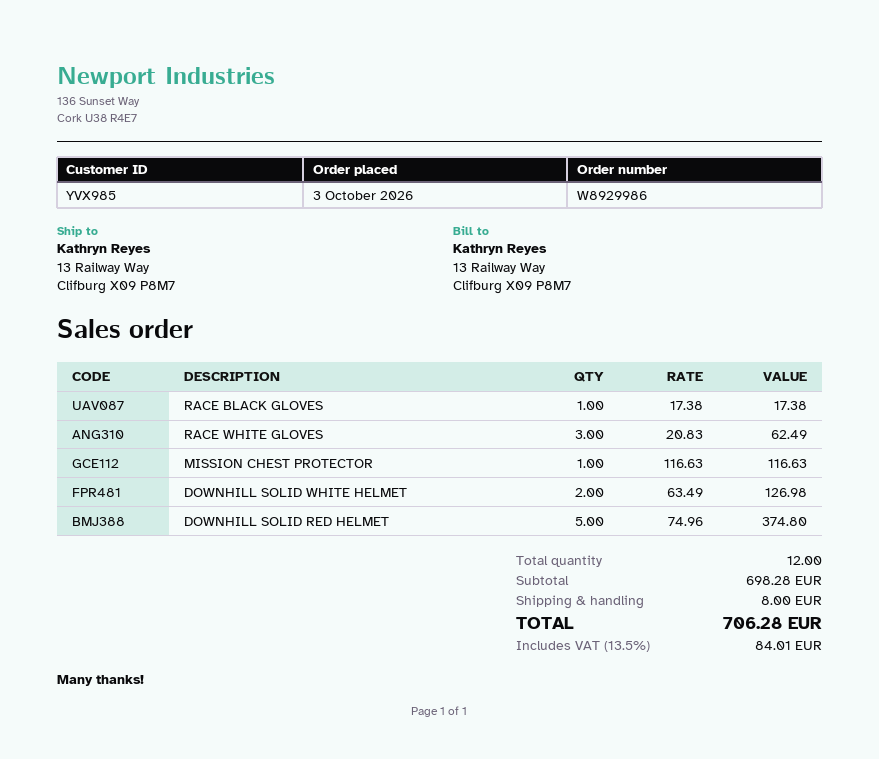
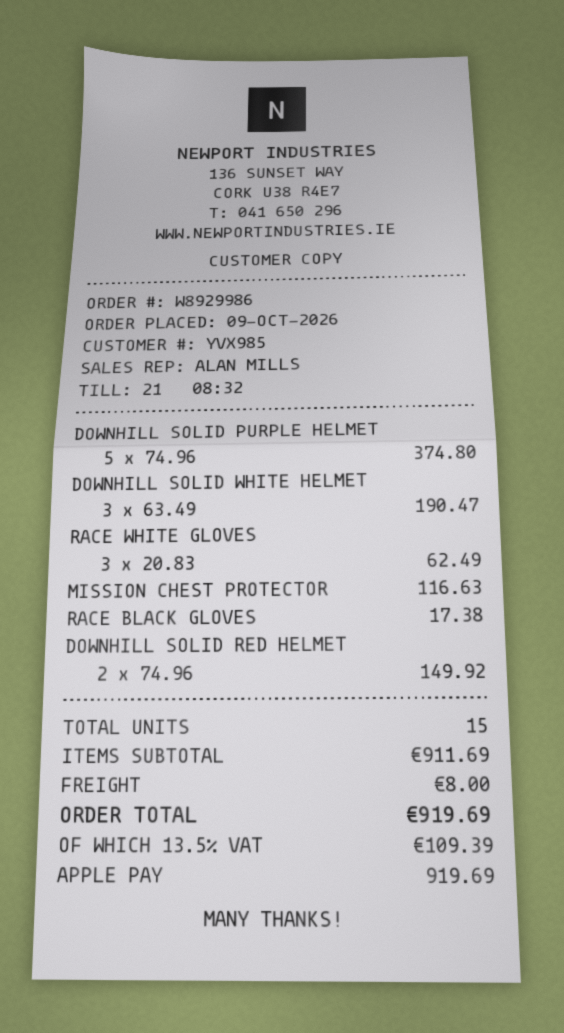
order date: 2026-10-03 -> 2026-10-09
DOWNHILL SOLID WHITE HELMET: 2 x 63.49 = 126.98 -> 3 x 63.49 = 190.47
DOWNHILL SOLID RED HELMET: 5 x 74.96 = 374.80 -> 2 x 74.96 = 149.92
DOWNHILL SOLID PURPLE HELMET: none -> 5 x 74.96 = 374.80
total quantity: 12 -> 15
subtotal: 698.28 -> 911.69
tax: 13.5% = 84.01 -> 13.5% = 109.39
total: 706.28 -> 919.69

